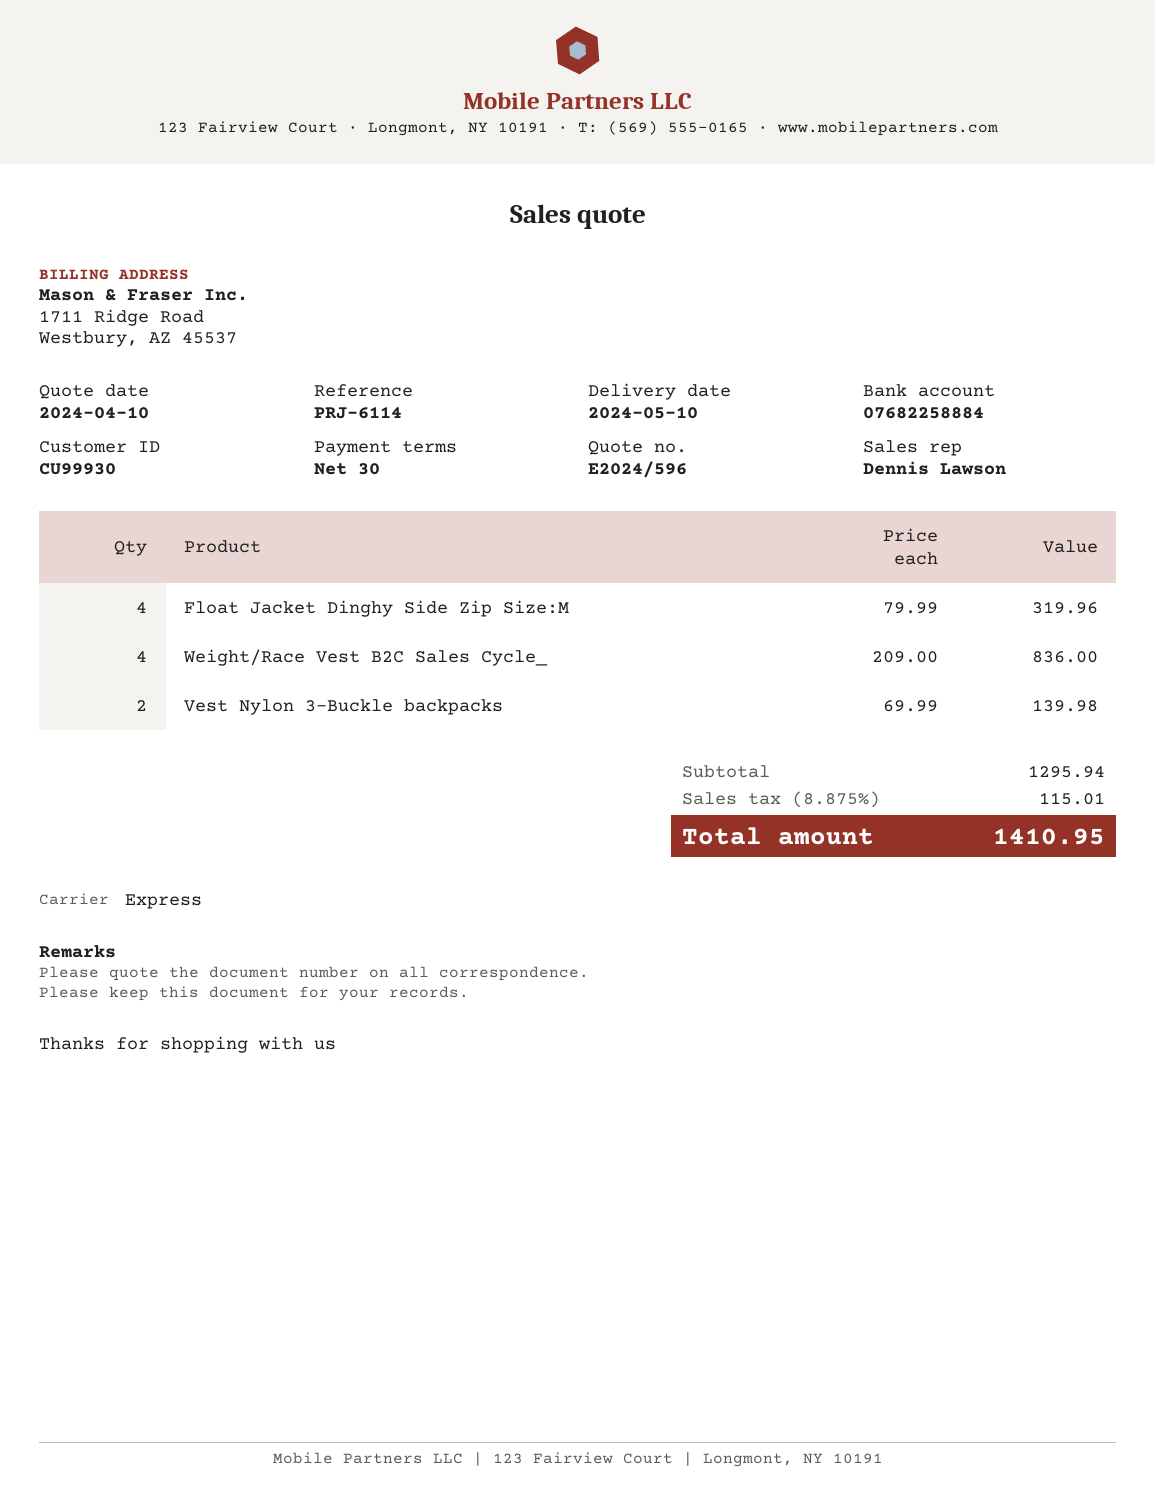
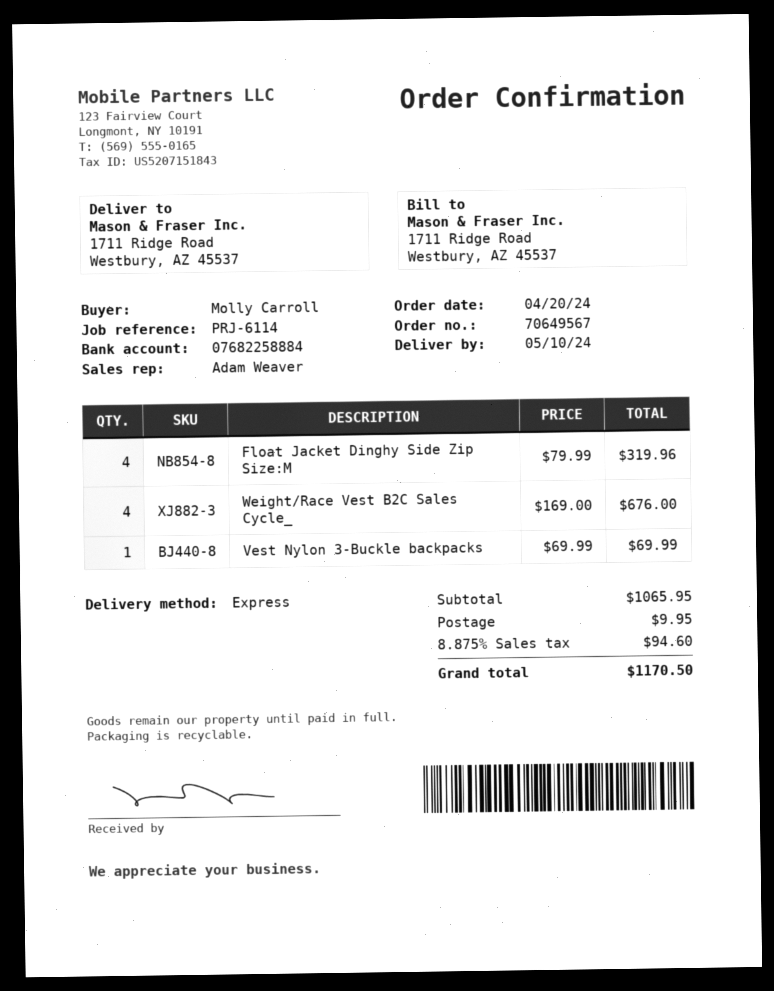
sales rep: Dennis Lawson -> Adam Weaver
Weight/Race Vest B2C Sales Cycle_: 4 x 209.00 = 836.00 -> 4 x 169.00 = 676.00
Vest Nylon 3-Buckle backpacks: 2 x 69.99 = 139.98 -> 1 x 69.99 = 69.99
subtotal: 1295.94 -> 1065.95
shipping: none -> 9.95
tax: 8.875% = 115.01 -> 8.875% = 94.60
total: 1410.95 -> 1170.50

